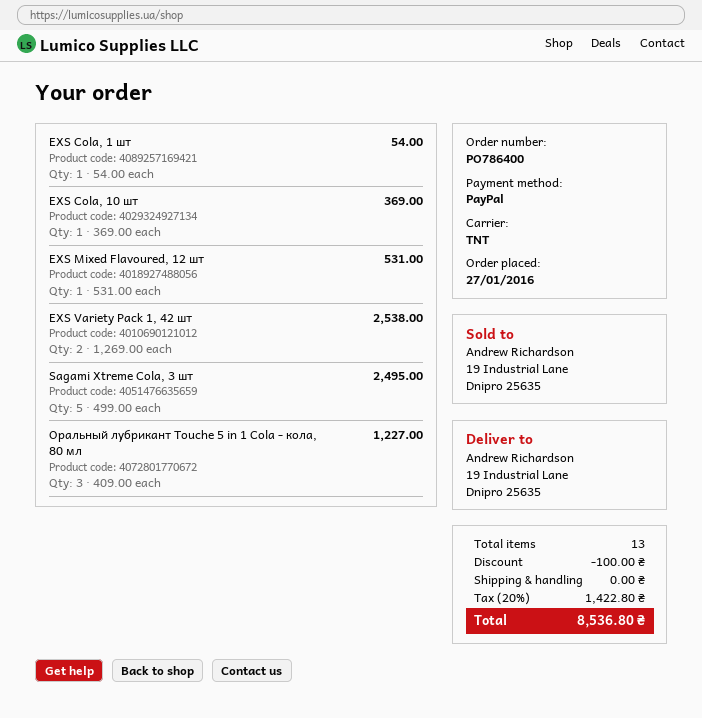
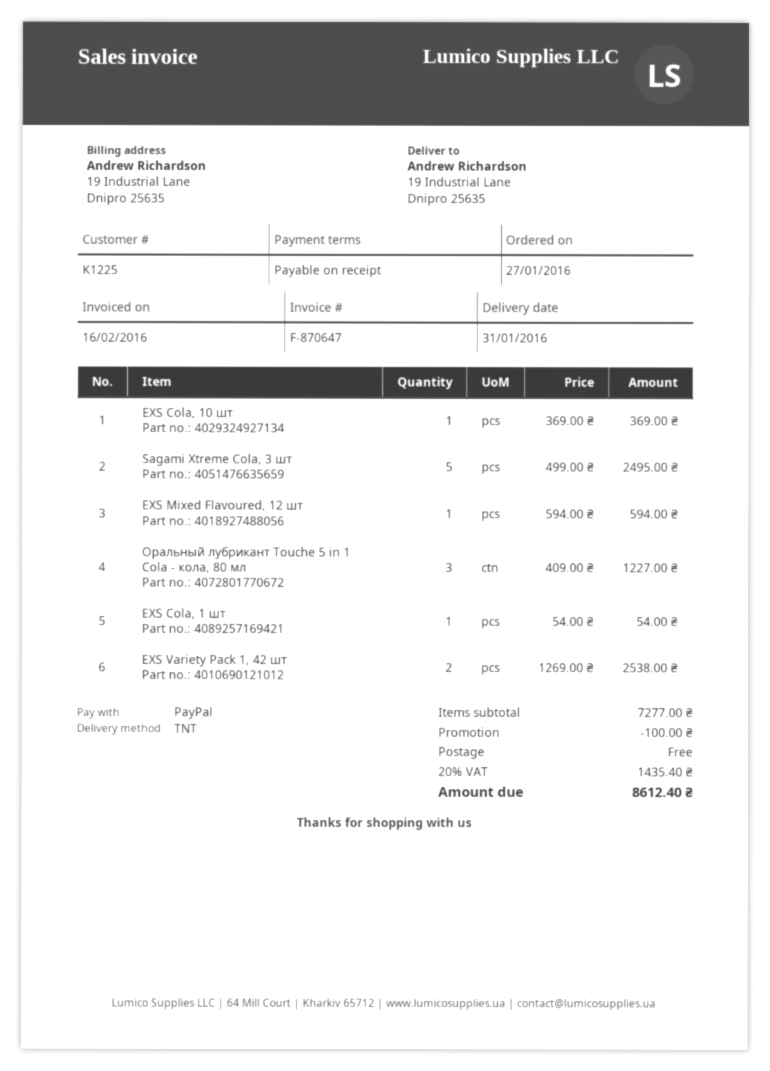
EXS Mixed Flavoured, 12 шт: 1 x 531.00 = 531.00 -> 1 x 594.00 = 594.00
tax: 20% = 1422.80 -> 20% = 1435.40
total: 8536.80 -> 8612.40

